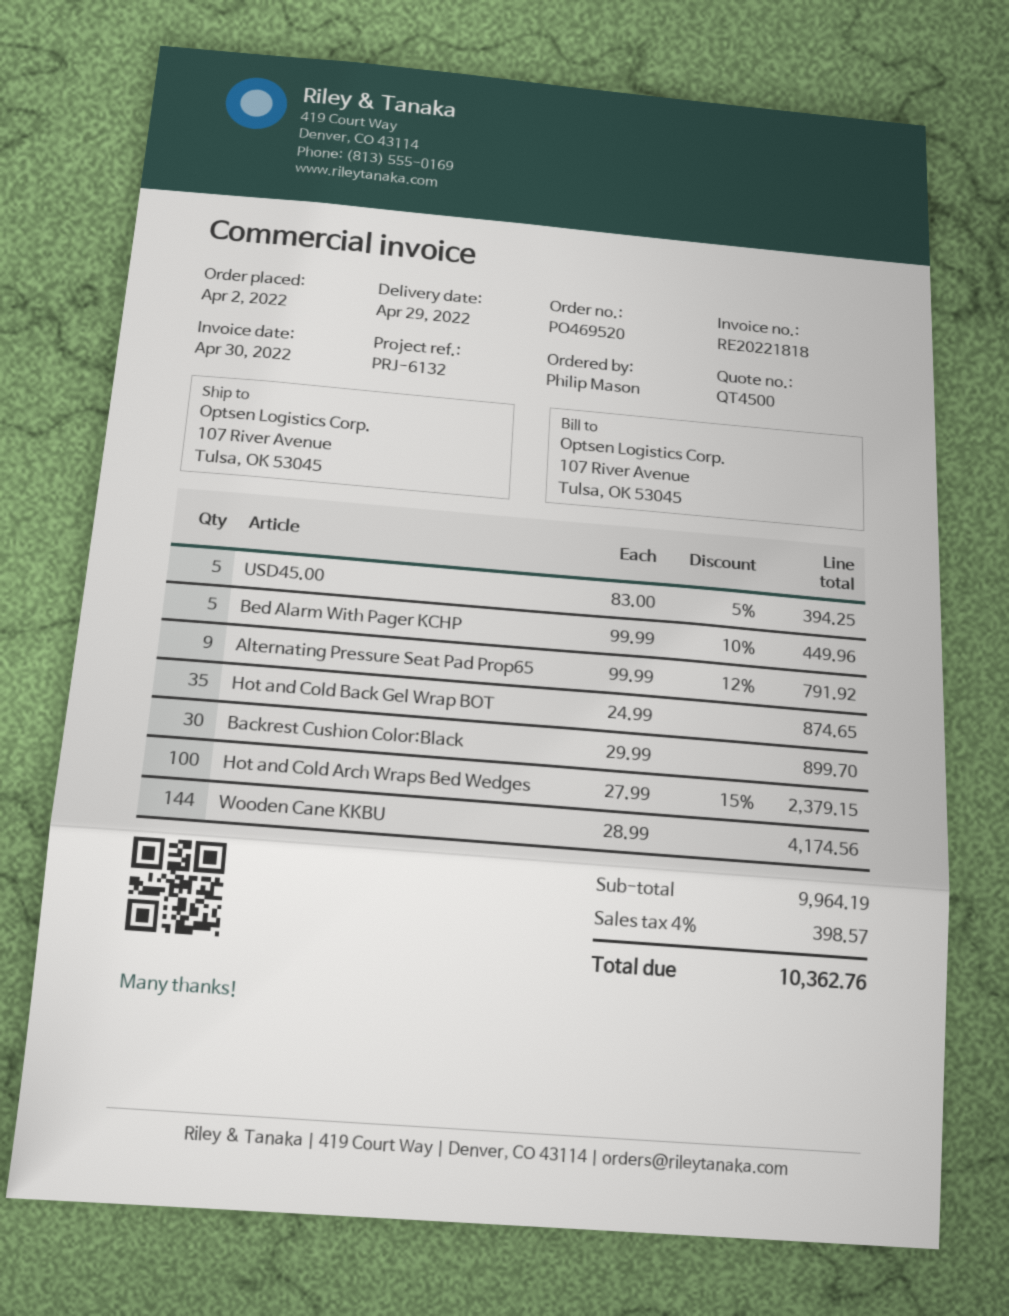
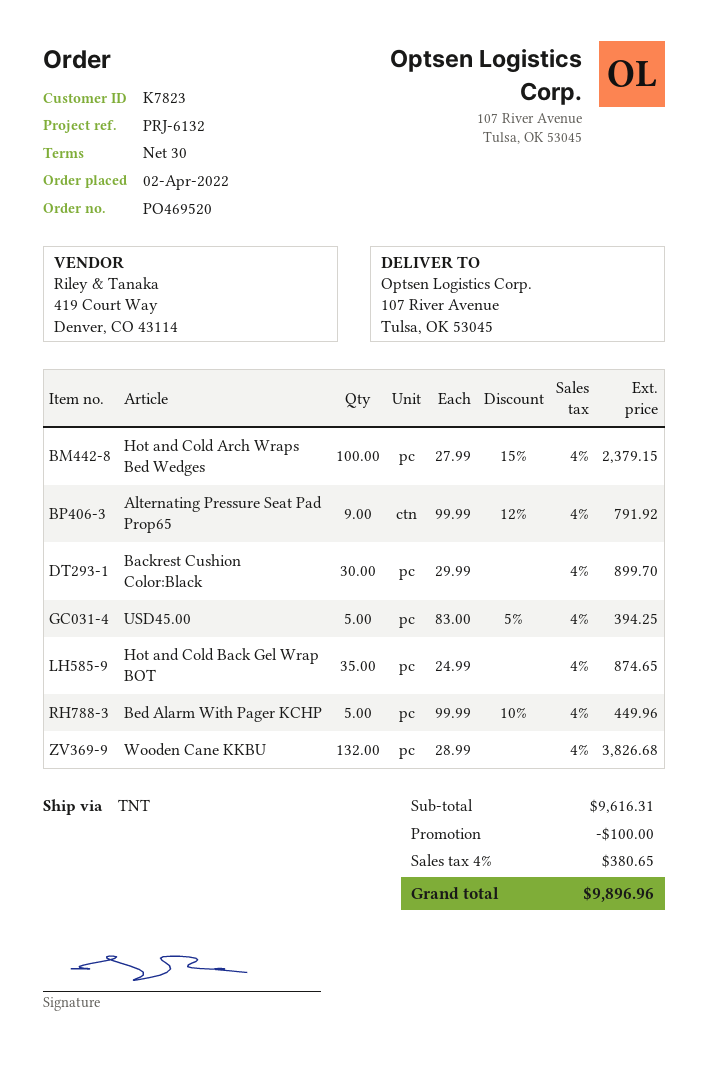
Wooden Cane KKBU: 144 x 28.99 = 4174.56 -> 132 x 28.99 = 3826.68
subtotal: 9964.19 -> 9616.31
discount: none -> 100.00
tax: 4% = 398.57 -> 4% = 380.65
total: 10362.76 -> 9896.96

